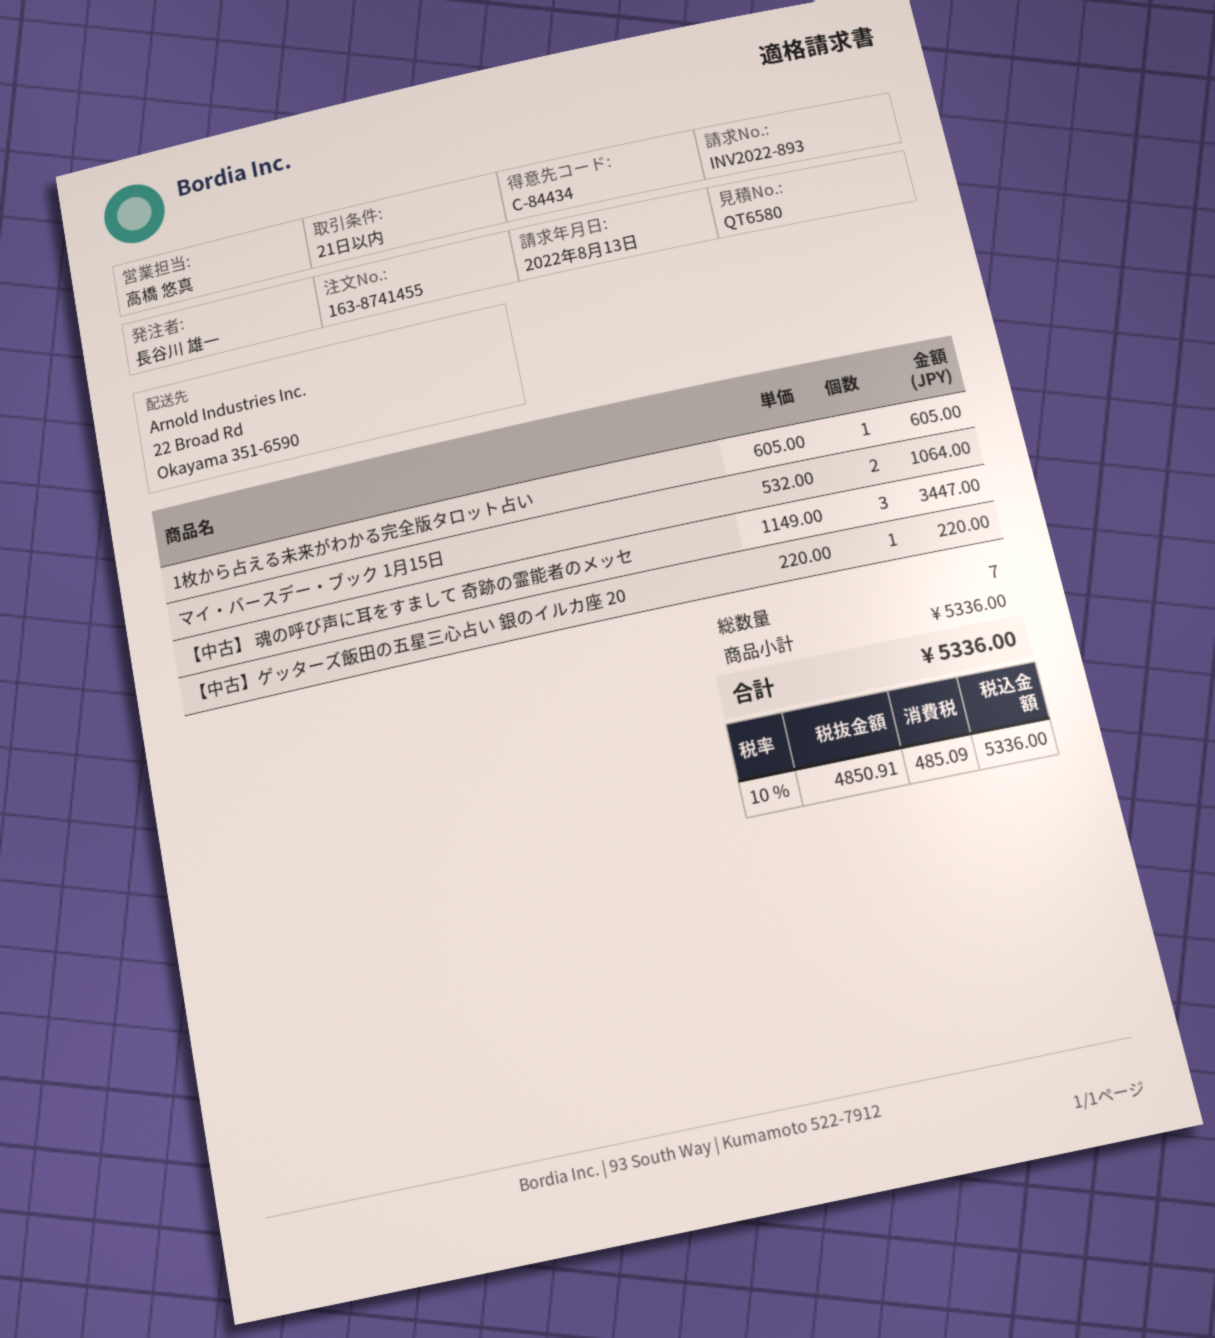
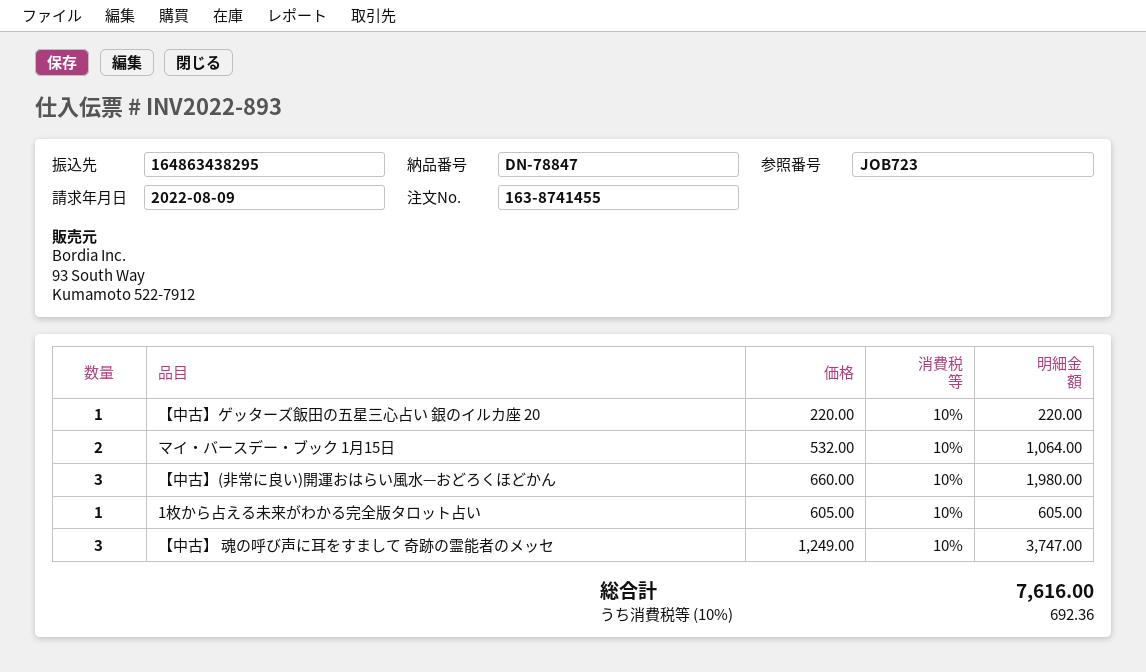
invoice date: 2022-08-13 -> 2022-08-09
【中古】 魂の呼び声に耳をすまして 奇跡の霊能者のメッセ: 3 x 1149.00 = 3447.00 -> 3 x 1249.00 = 3747.00
【中古】(非常に良い)開運おはらい風水—おどろくほどかん: none -> 3 x 660.00 = 1980.00
tax: 10% = 485.09 -> 10% = 692.36
total: 5336.00 -> 7616.00

